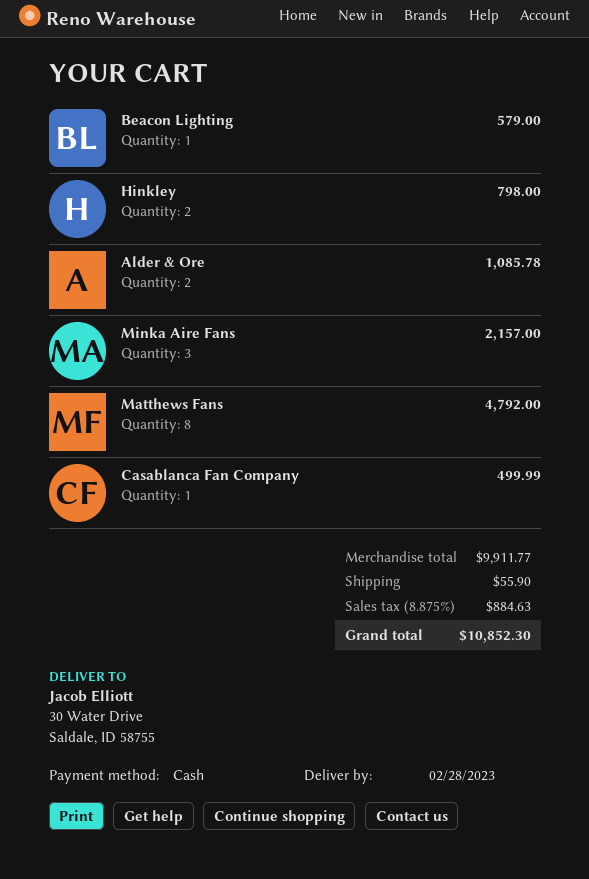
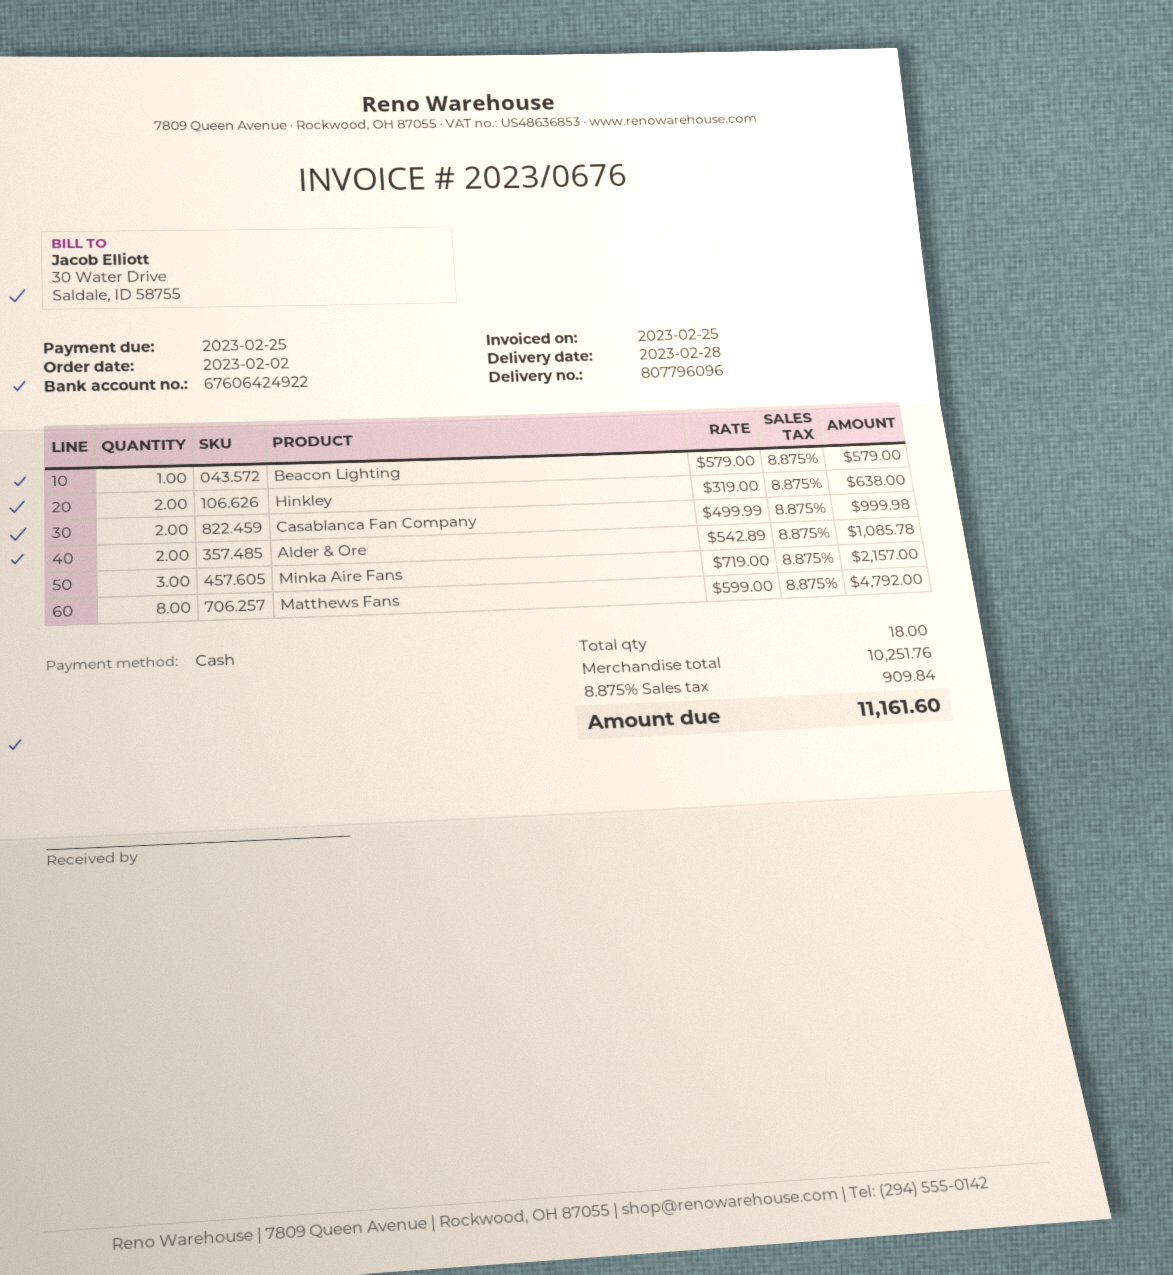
Hinkley: 2 for 798.00 -> 2 for 638.00
Casablanca Fan Company: 1 for 499.99 -> 2 for 999.98
subtotal: 9911.77 -> 10251.76
shipping: 55.90 -> none
tax: 8.875% = 884.63 -> 8.875% = 909.84
total: 10852.30 -> 11161.60

